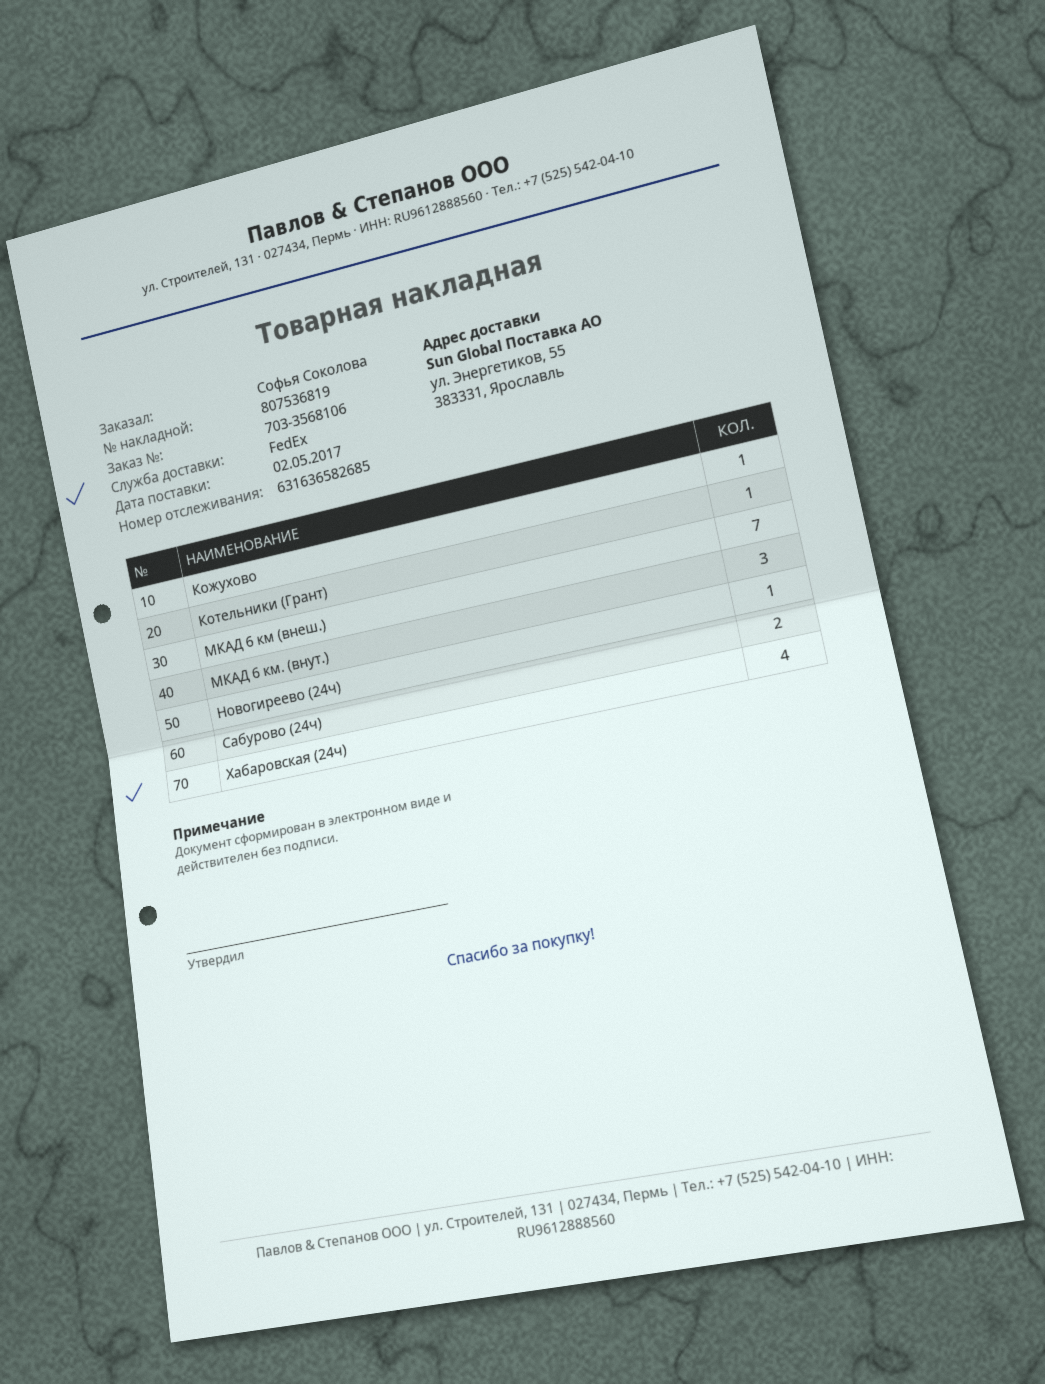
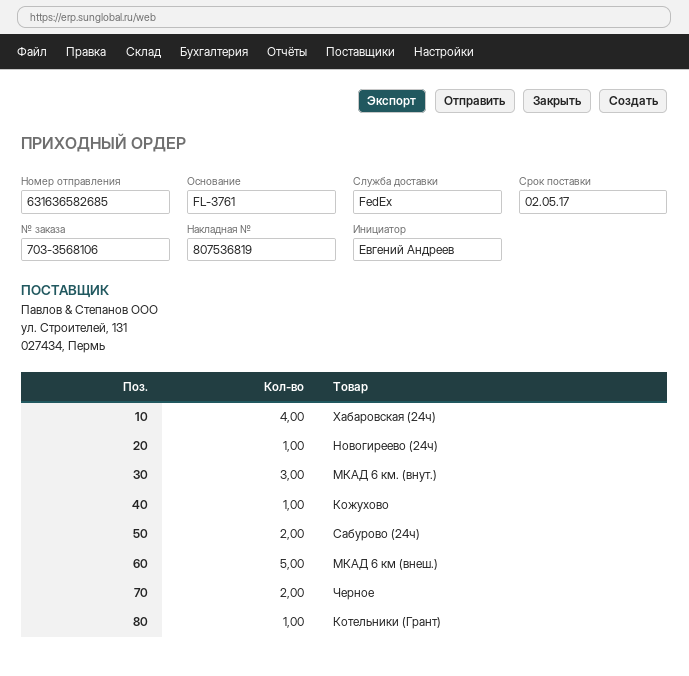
ordered by: Софья Соколова -> Евгений Андреев
МКАД 6 км (внеш.): 7 -> 5
Черное: none -> 2

